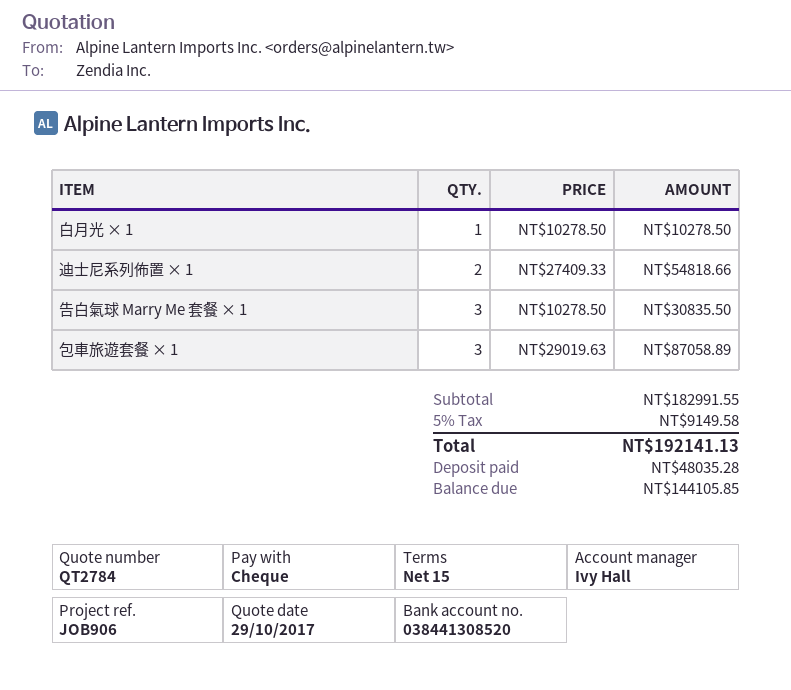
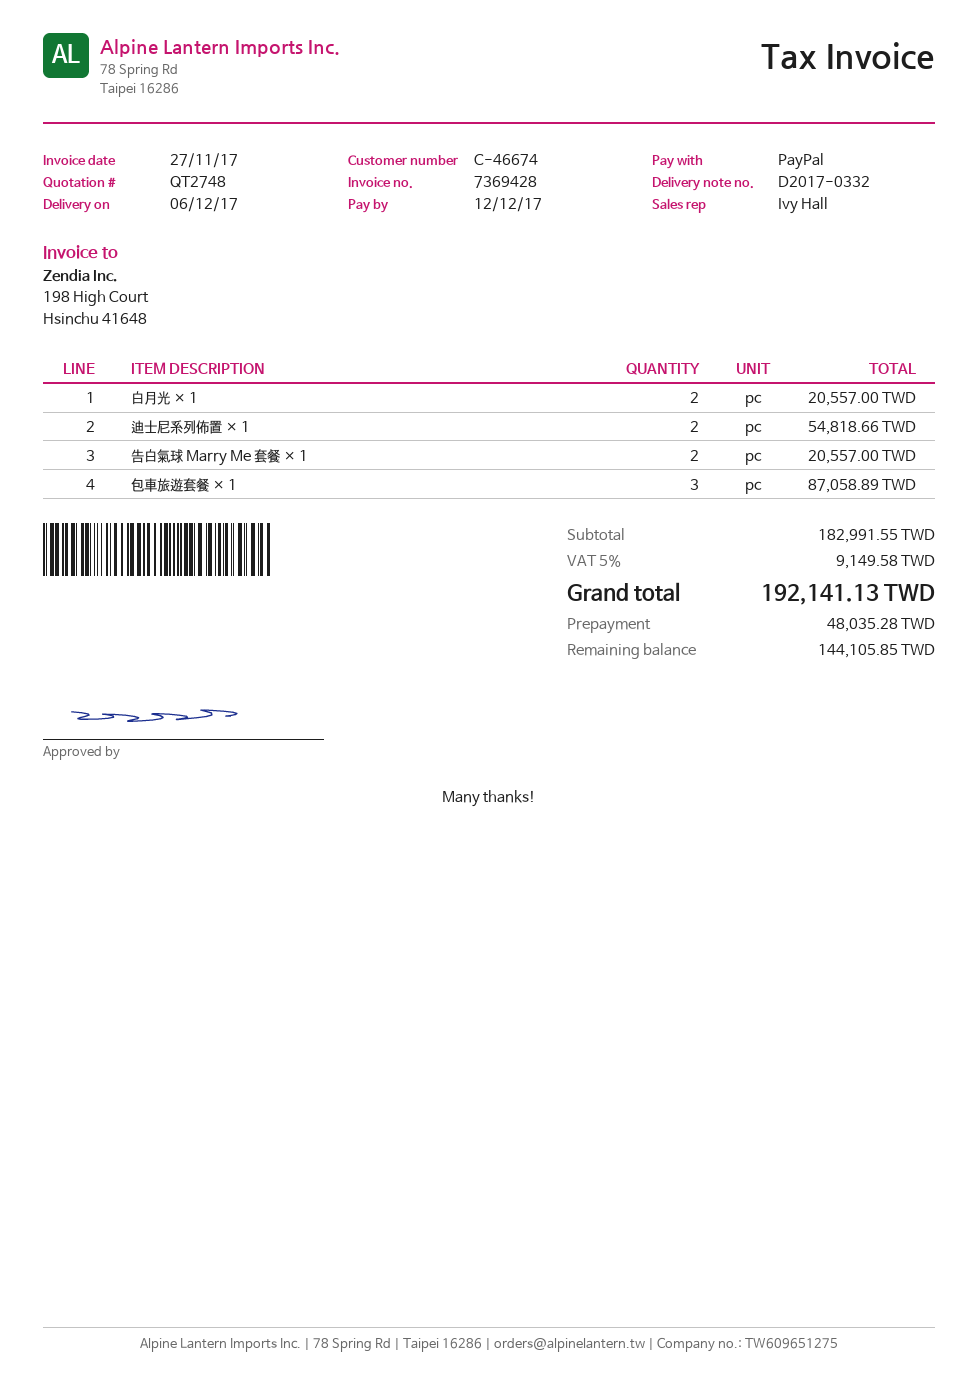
quote number: QT2784 -> QT2748
payment method: cheque -> PayPal
白月光 × 1: 1 for 10278.50 -> 2 for 20557.00
告白氣球 Marry Me 套餐 × 1: 3 for 30835.50 -> 2 for 20557.00

